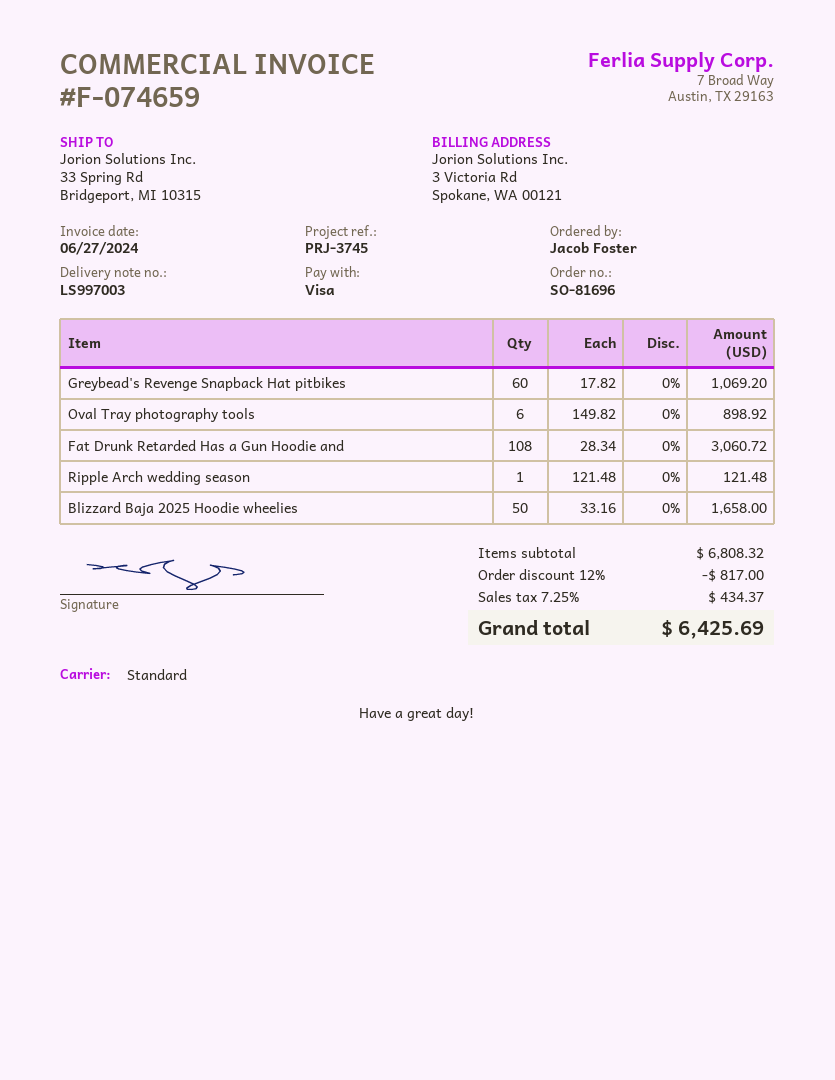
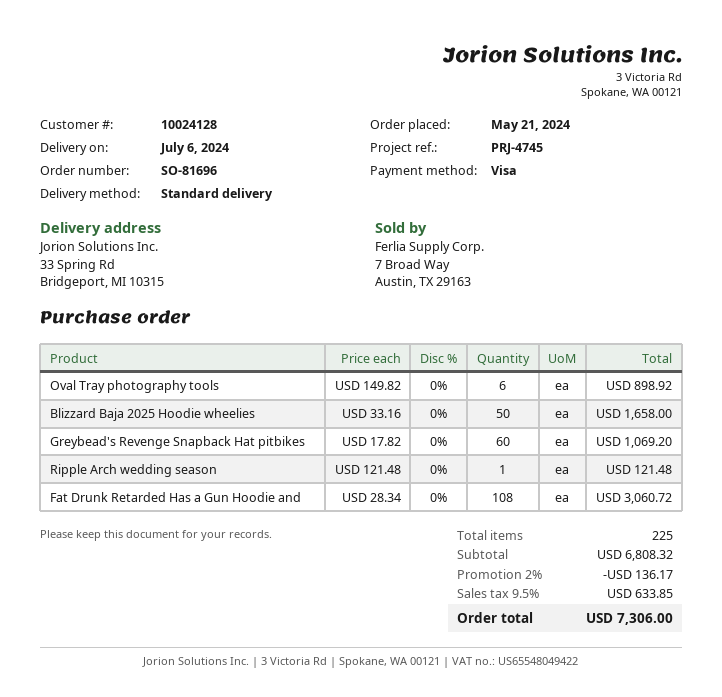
reference: PRJ-3745 -> PRJ-4745
discount: 12% = 817.00 -> 2% = 136.17
tax: 7.25% = 434.37 -> 9.5% = 633.85
total: 6425.69 -> 7306.00

